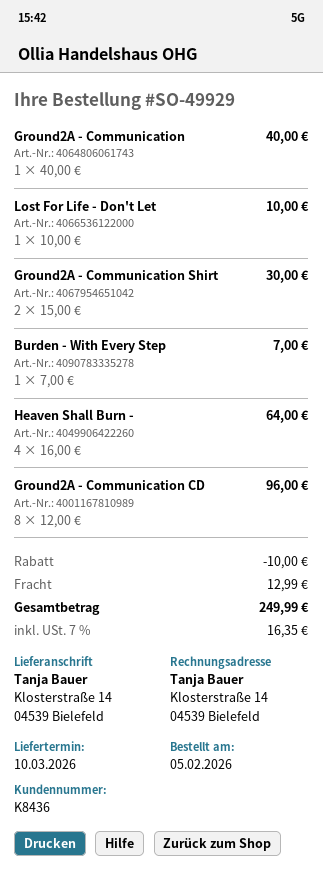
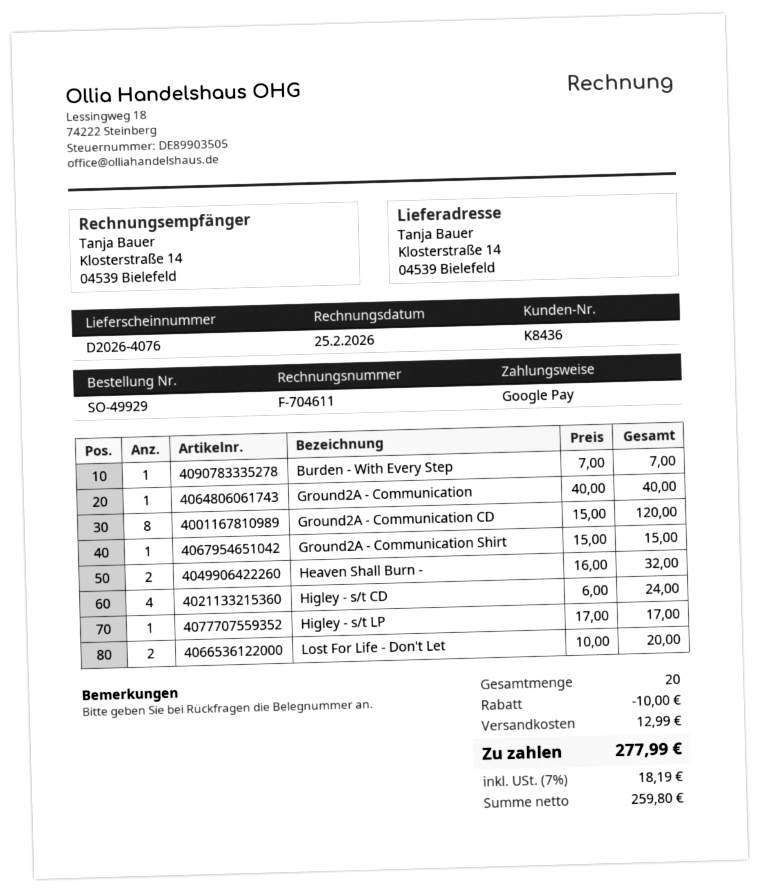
Lost For Life - Don't Let: 1 x 10.00 = 10.00 -> 2 x 10.00 = 20.00
Ground2A - Communication Shirt: 2 x 15.00 = 30.00 -> 1 x 15.00 = 15.00
Heaven Shall Burn -: 4 x 16.00 = 64.00 -> 2 x 16.00 = 32.00
Ground2A - Communication CD: 8 x 12.00 = 96.00 -> 8 x 15.00 = 120.00
Higley - s/t CD: none -> 4 x 6.00 = 24.00
Higley - s/t LP: none -> 1 x 17.00 = 17.00
tax: 7% = 16.35 -> 7% = 18.19
total: 249.99 -> 277.99

